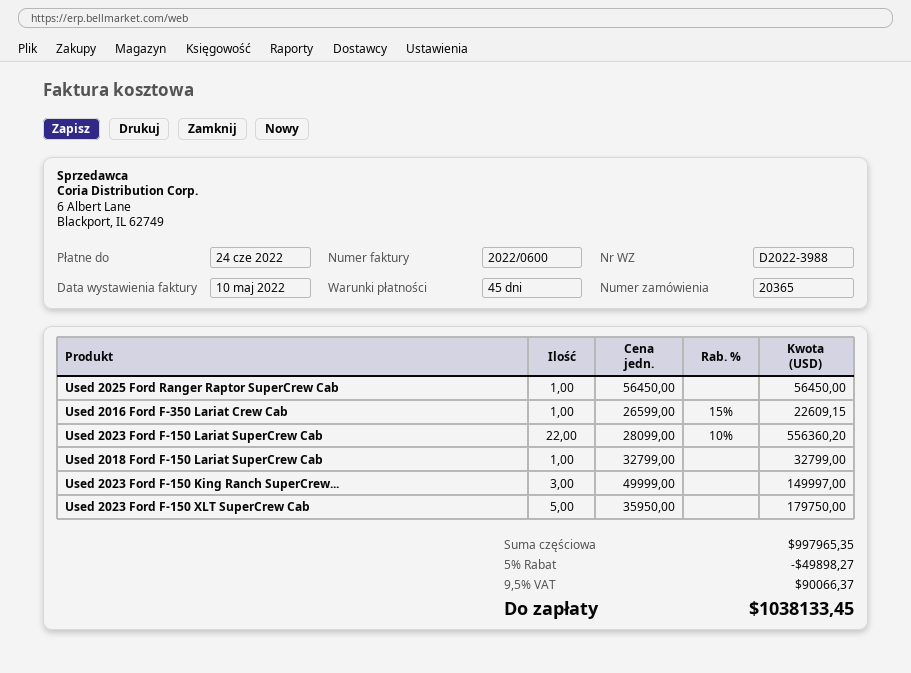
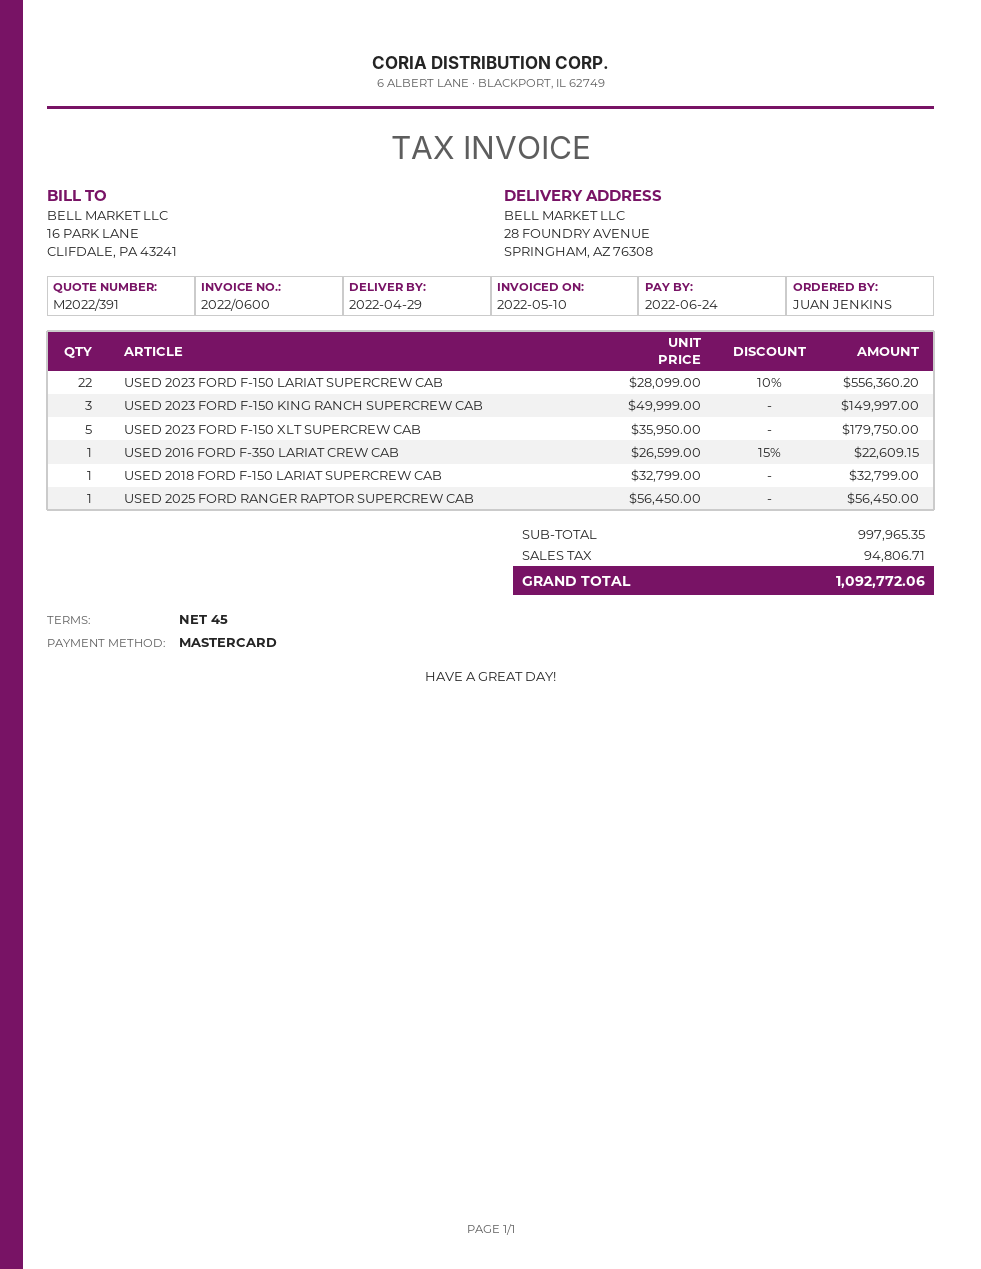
discount: 5% = 49898.27 -> none
tax: 90066.37 -> 94806.71
total: 1038133.45 -> 1092772.06

